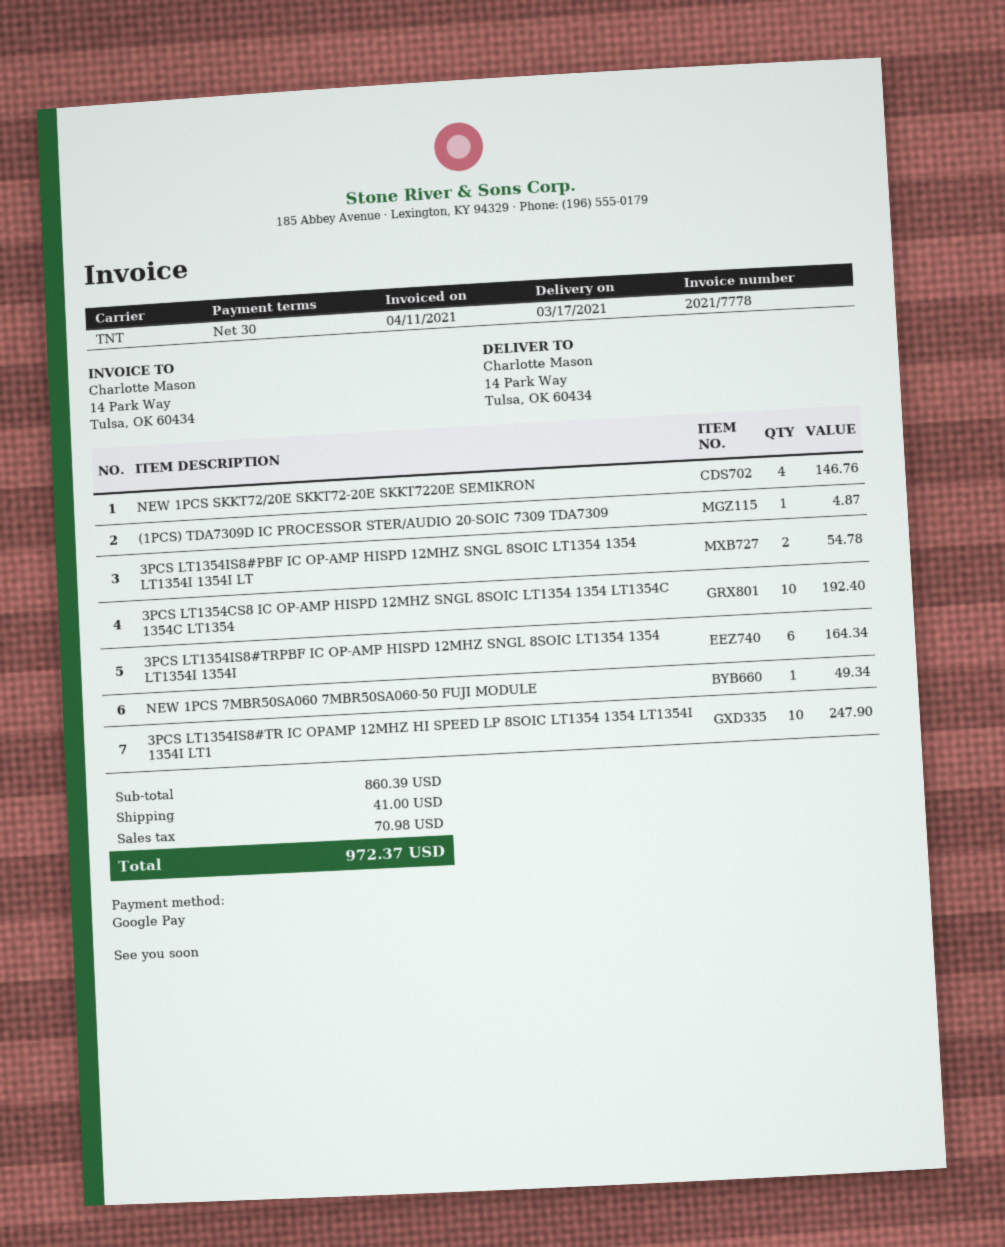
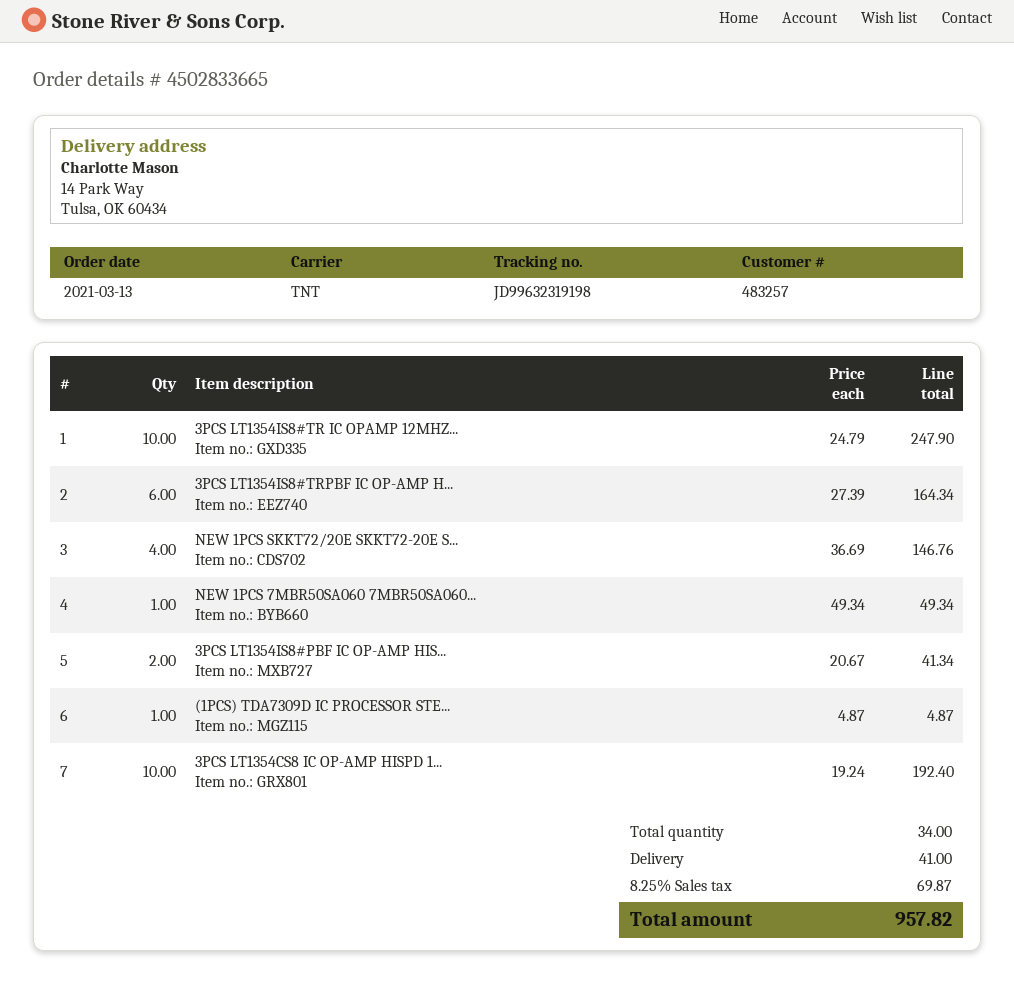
3PCS LT1354IS8#PBF IC OP-AMP HISPD 12MHZ SNGL 8SOIC LT1354 1354 LT1354I 1354I LT: 2 for 54.78 -> 2 for 41.34
tax: 70.98 -> 69.87
total: 972.37 -> 957.82

